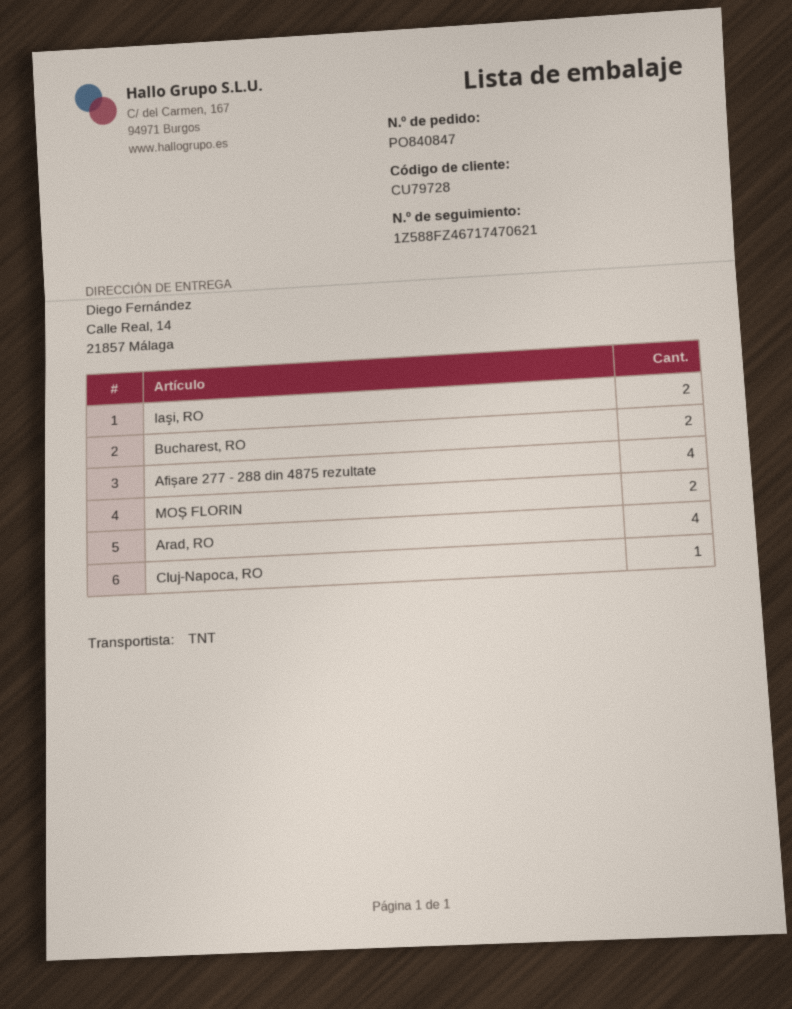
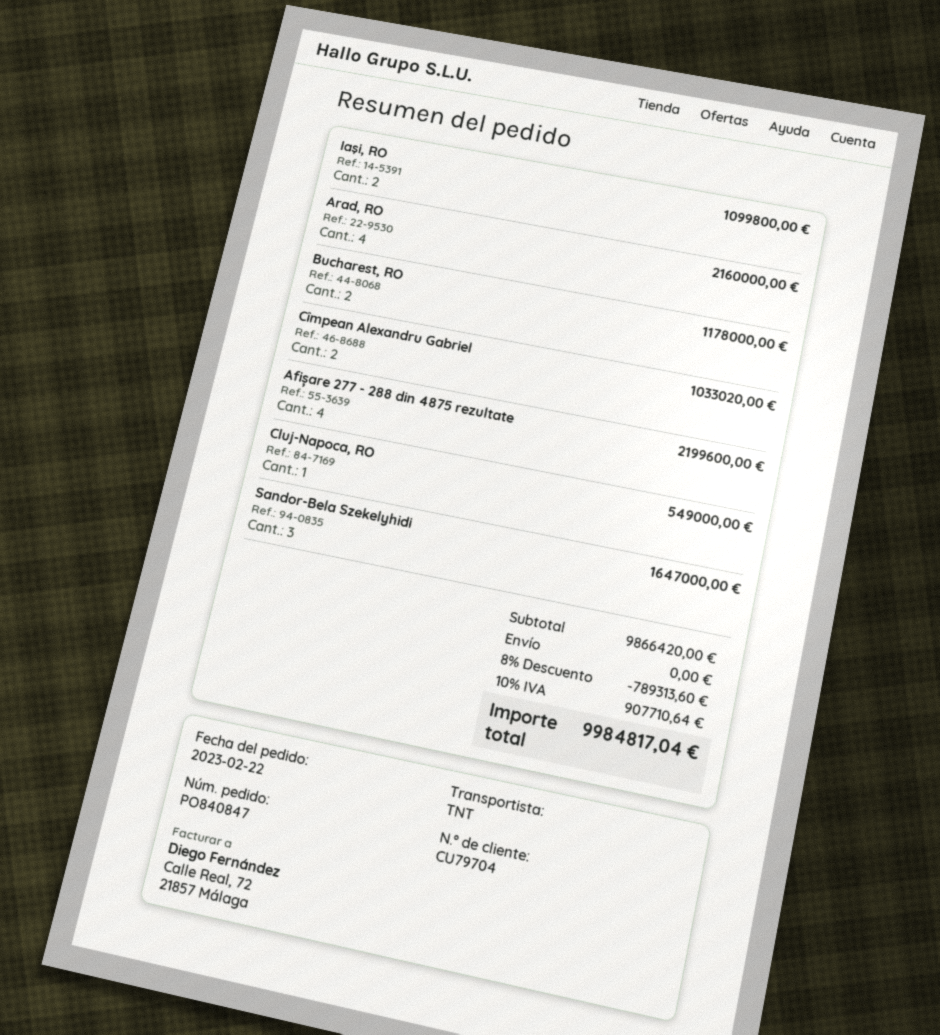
customer number: CU79728 -> CU79704
MOȘ FLORIN: 2 -> none
Cîmpean Alexandru Gabriel: none -> 2
Sandor-Bela Szekelyhidi: none -> 3

